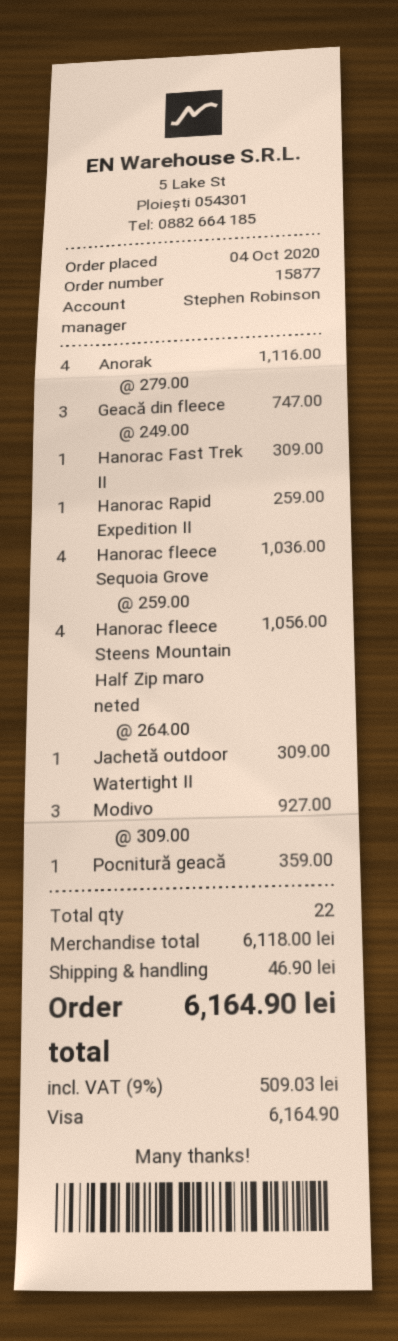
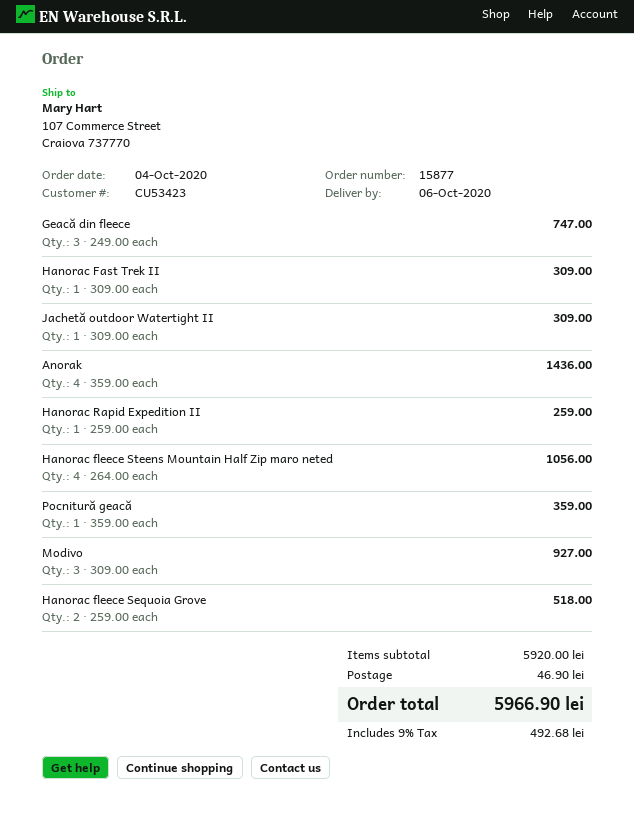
Anorak: 4 x 279.00 = 1116.00 -> 4 x 359.00 = 1436.00
Hanorac fleece Sequoia Grove: 4 x 259.00 = 1036.00 -> 2 x 259.00 = 518.00
subtotal: 6118.00 -> 5920.00
tax: 9% = 509.03 -> 9% = 492.68
total: 6164.90 -> 5966.90

